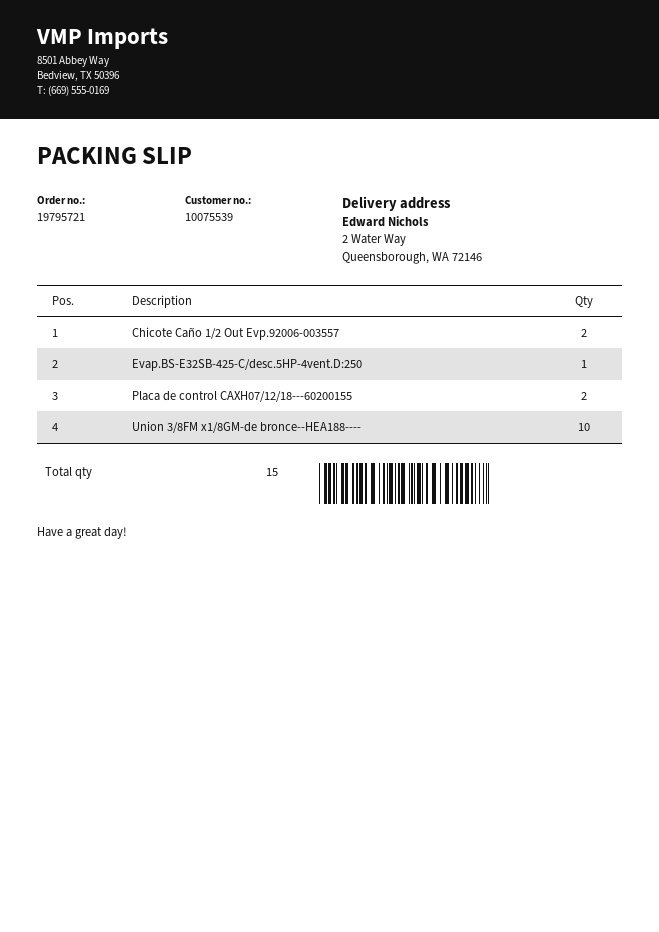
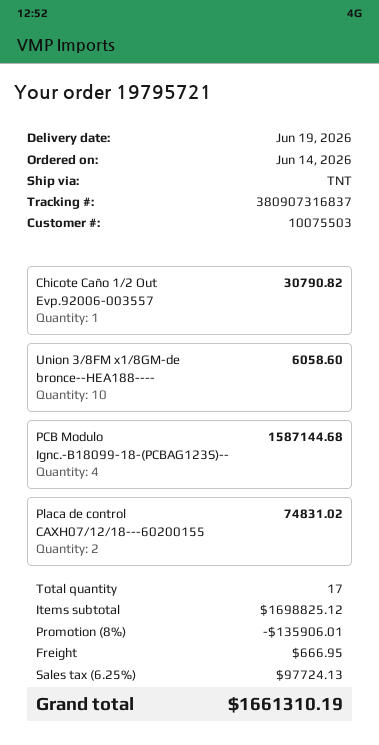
customer number: 10075539 -> 10075503
Chicote Caño 1/2 Out Evp.92006-003557: 2 -> 1
Evap.BS-E32SB-425-C/desc.5HP-4vent.D:250: 1 -> none
PCB Modulo Ignc.-B18099-18-(PCBAG123S)--: none -> 4
total quantity: 15 -> 17

